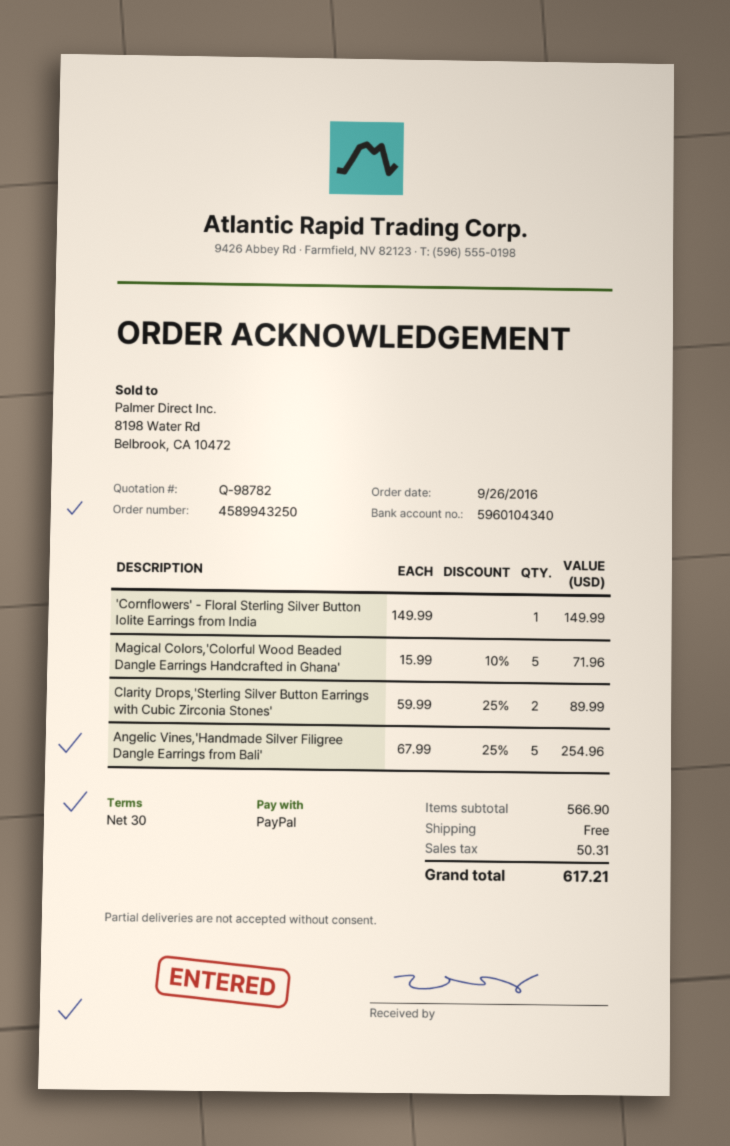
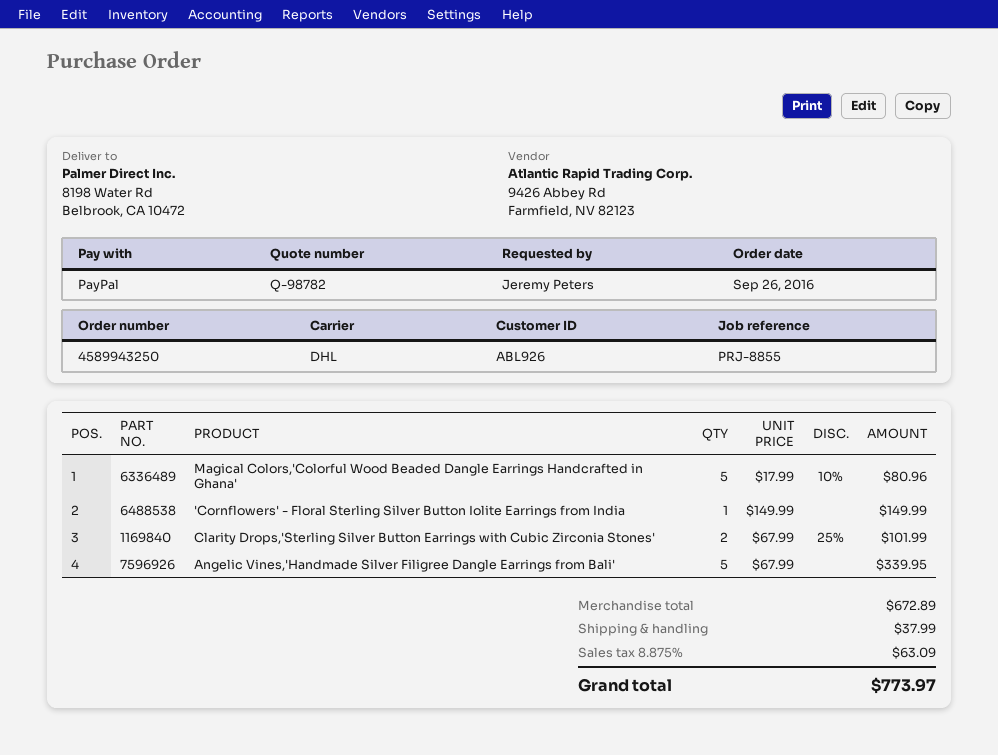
Magical Colors,'Colorful Wood Beaded Dangle Earrings Handcrafted in Ghana': 5 x 15.99 - 10% = 71.96 -> 5 x 17.99 - 10% = 80.96
Clarity Drops,'Sterling Silver Button Earrings with Cubic Zirconia Stones': 2 x 59.99 - 25% = 89.99 -> 2 x 67.99 - 25% = 101.99
Angelic Vines,'Handmade Silver Filigree Dangle Earrings from Bali': 5 x 67.99 - 25% = 254.96 -> 5 x 67.99 = 339.95
subtotal: 566.90 -> 672.89
shipping: 0.00 -> 37.99
tax: 50.31 -> 63.09
total: 617.21 -> 773.97

